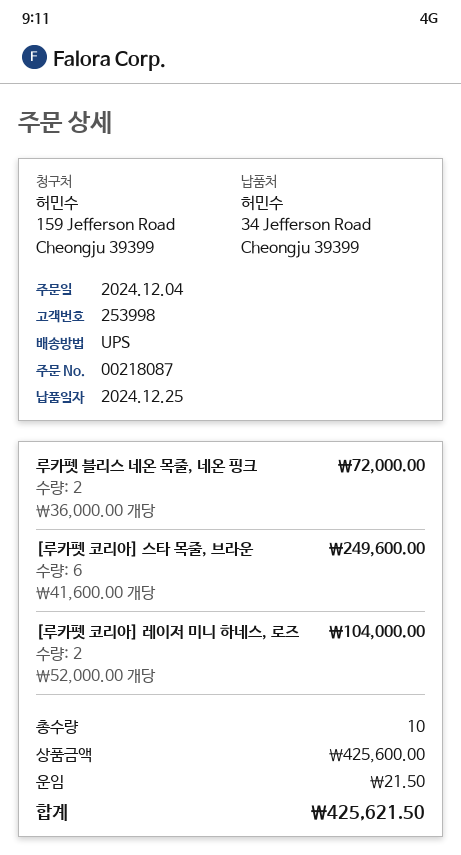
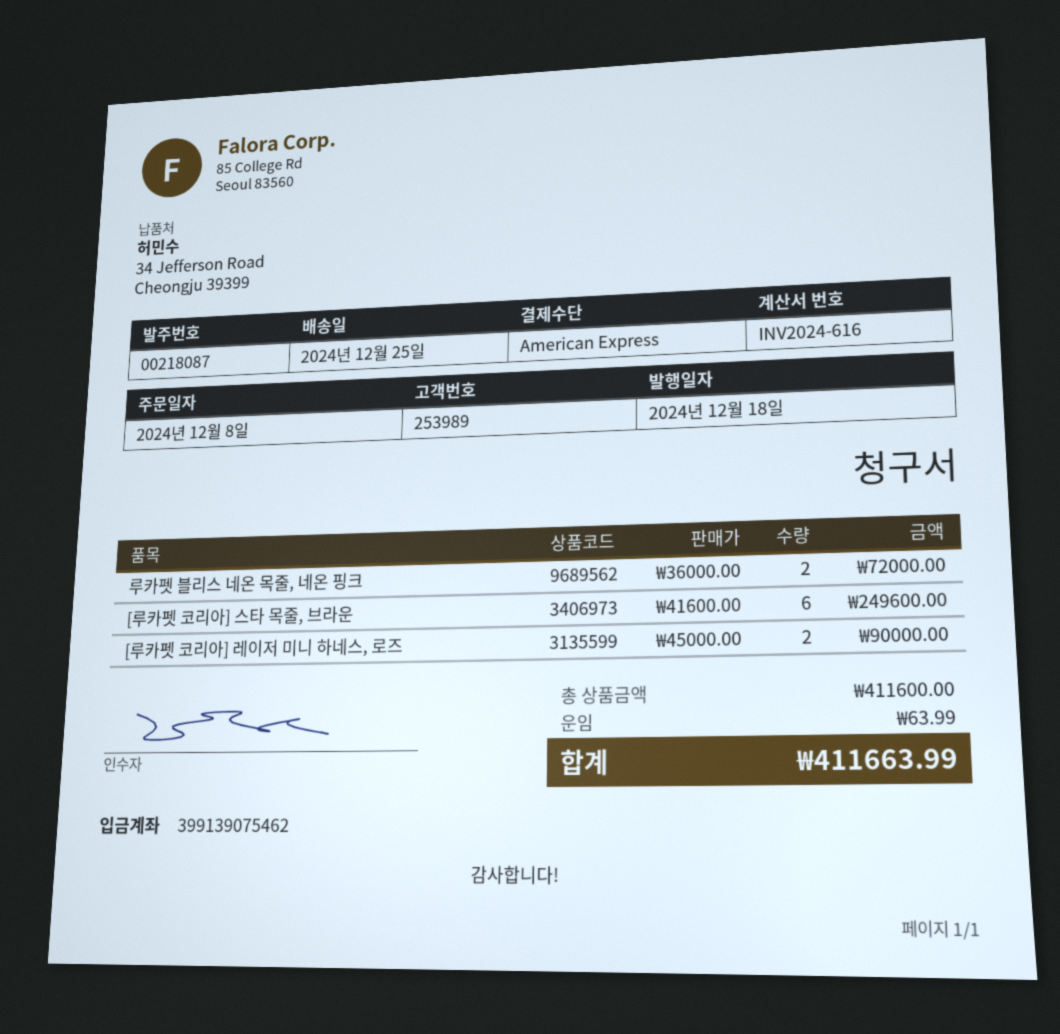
order date: 2024-12-04 -> 2024-12-08
customer number: 253998 -> 253989
[루카펫 코리아] 레이저 미니 하네스, 로즈: 2 x 52000.00 = 104000.00 -> 2 x 45000.00 = 90000.00
subtotal: 425600.00 -> 411600.00
shipping: 21.50 -> 63.99
total: 425621.50 -> 411663.99

